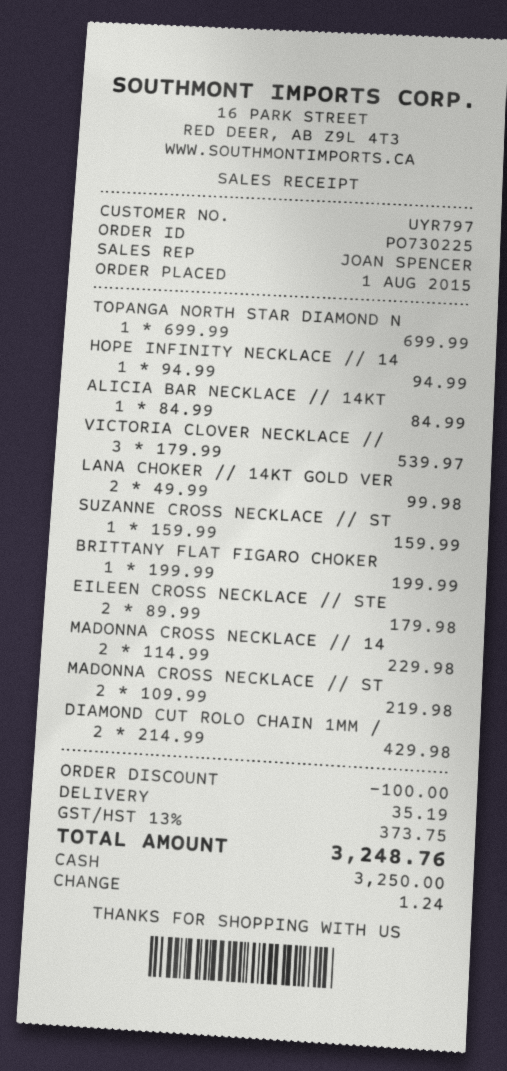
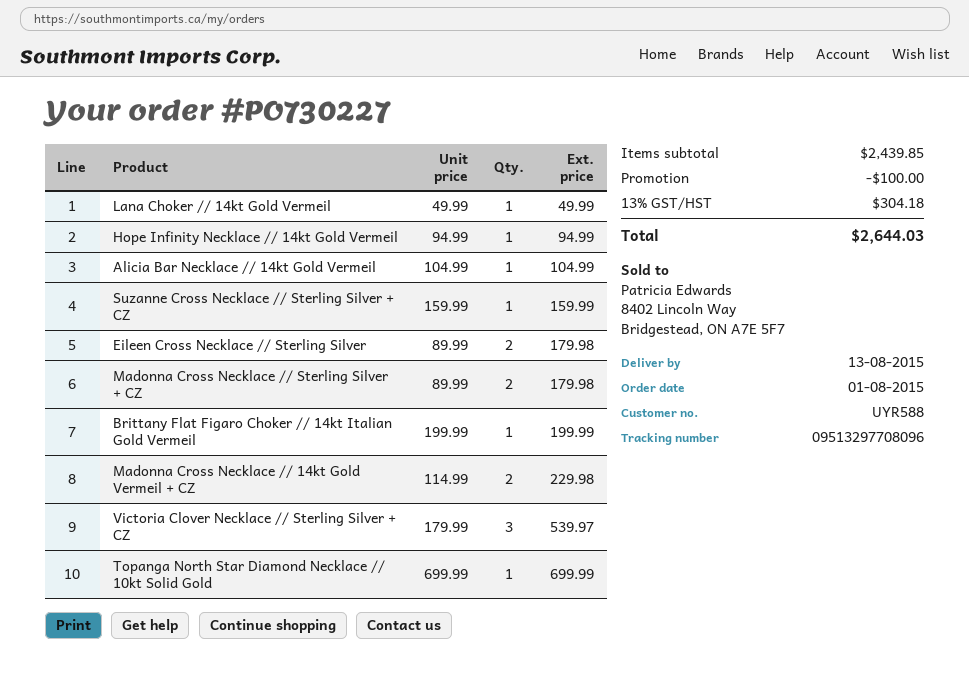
order number: PO730225 -> PO730227
customer number: UYR797 -> UYR588
ALICIA BAR NECKLACE // 14KT: 1 x 84.99 = 84.99 -> 1 x 104.99 = 104.99
LANA CHOKER // 14KT GOLD VER: 2 x 49.99 = 99.98 -> 1 x 49.99 = 49.99
MADONNA CROSS NECKLACE // ST: 2 x 109.99 = 219.98 -> 2 x 89.99 = 179.98
DIAMOND CUT ROLO CHAIN 1MM /: 2 x 214.99 = 429.98 -> none
shipping: 35.19 -> none
tax: 13% = 373.75 -> 13% = 304.18
total: 3248.76 -> 2644.03

